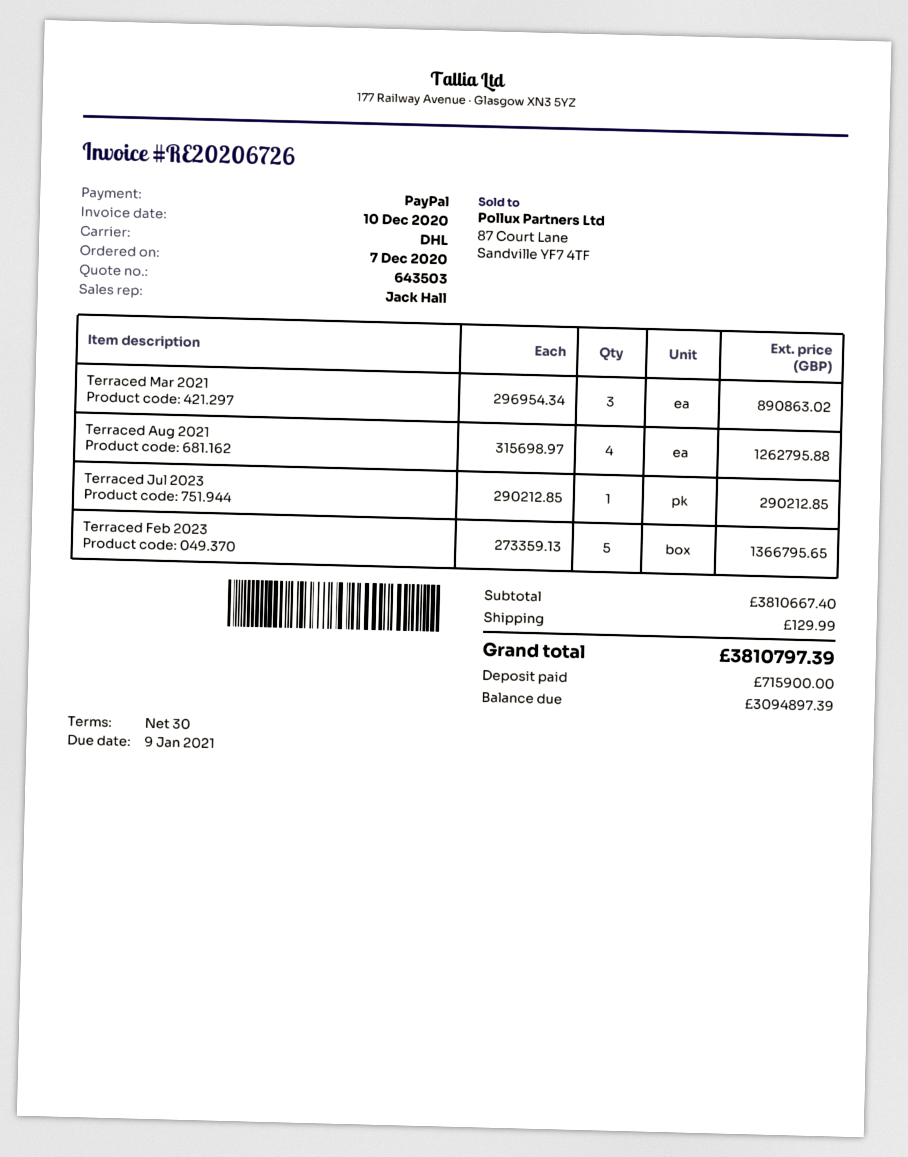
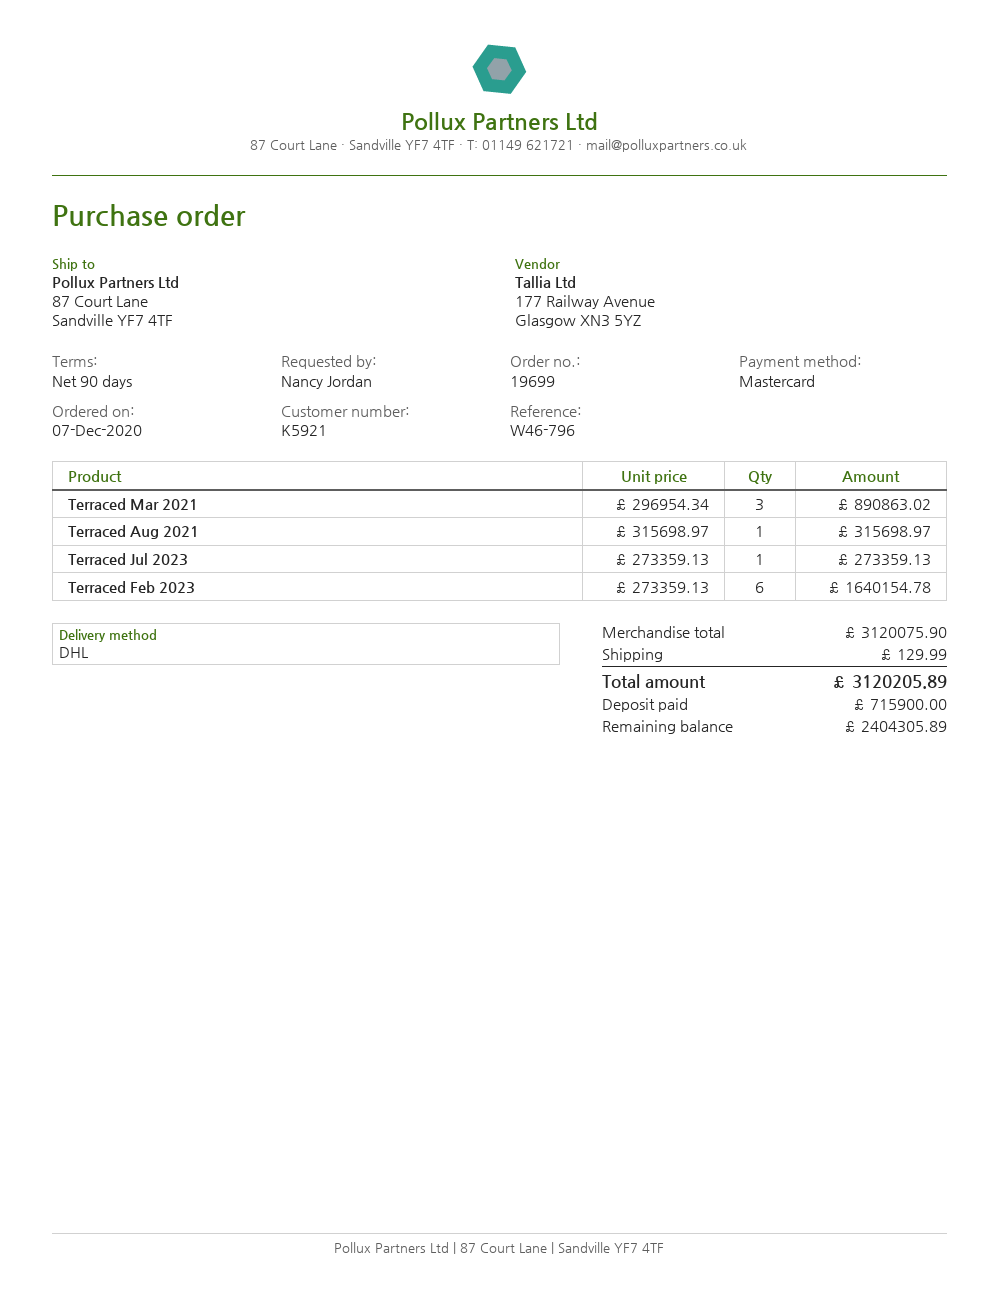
payment terms: 30 days -> 90 days
payment method: PayPal -> Mastercard
Terraced Aug 2021: 4 x 315698.97 = 1262795.88 -> 1 x 315698.97 = 315698.97
Terraced Jul 2023: 1 x 290212.85 = 290212.85 -> 1 x 273359.13 = 273359.13
Terraced Feb 2023: 5 x 273359.13 = 1366795.65 -> 6 x 273359.13 = 1640154.78
subtotal: 3810667.40 -> 3120075.90
total: 3810797.39 -> 3120205.89
balance: 3094897.39 -> 2404305.89

